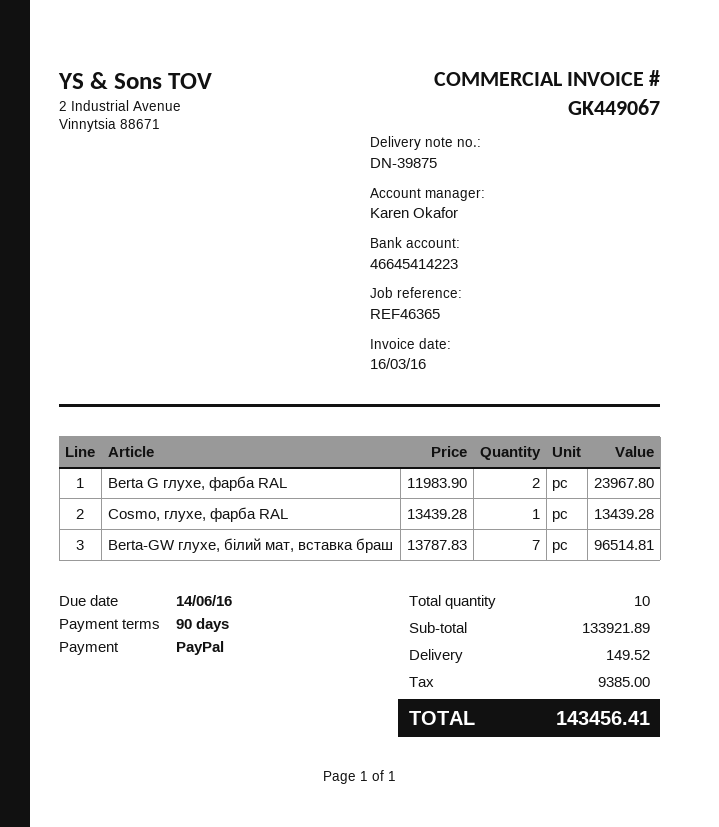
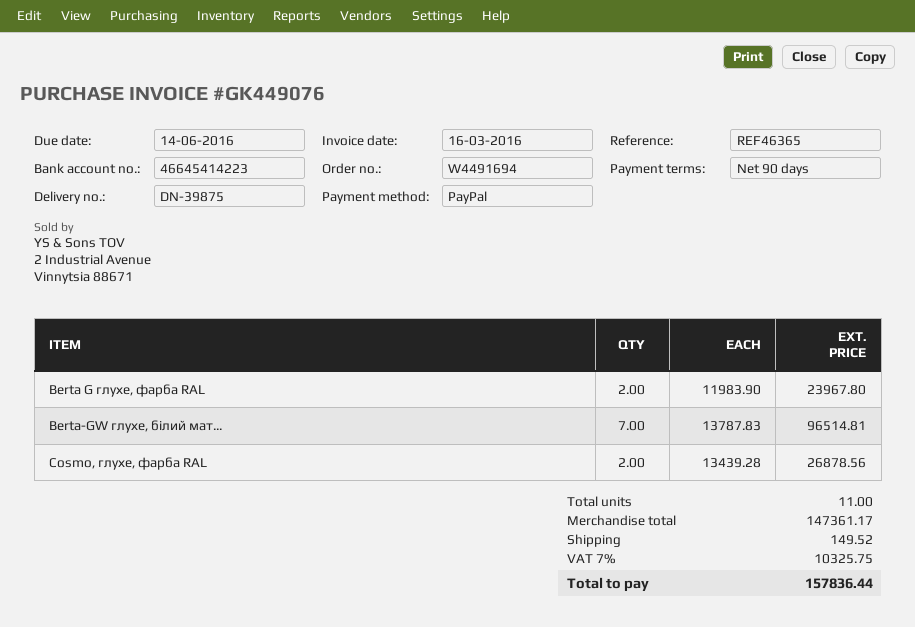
invoice number: GK449067 -> GK449076
Cosmo, глухе, фарба RAL: 1 x 13439.28 = 13439.28 -> 2 x 13439.28 = 26878.56
total quantity: 10 -> 11
subtotal: 133921.89 -> 147361.17
tax: 9385.00 -> 10325.75
total: 143456.41 -> 157836.44

